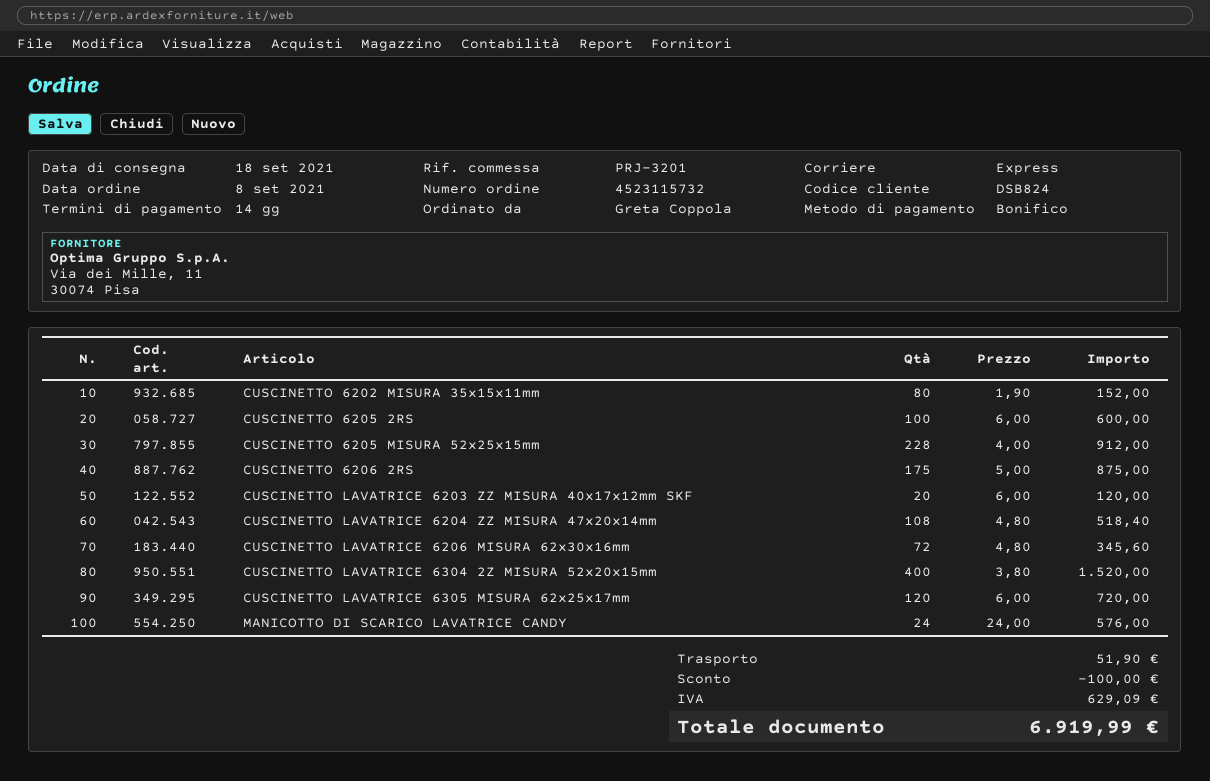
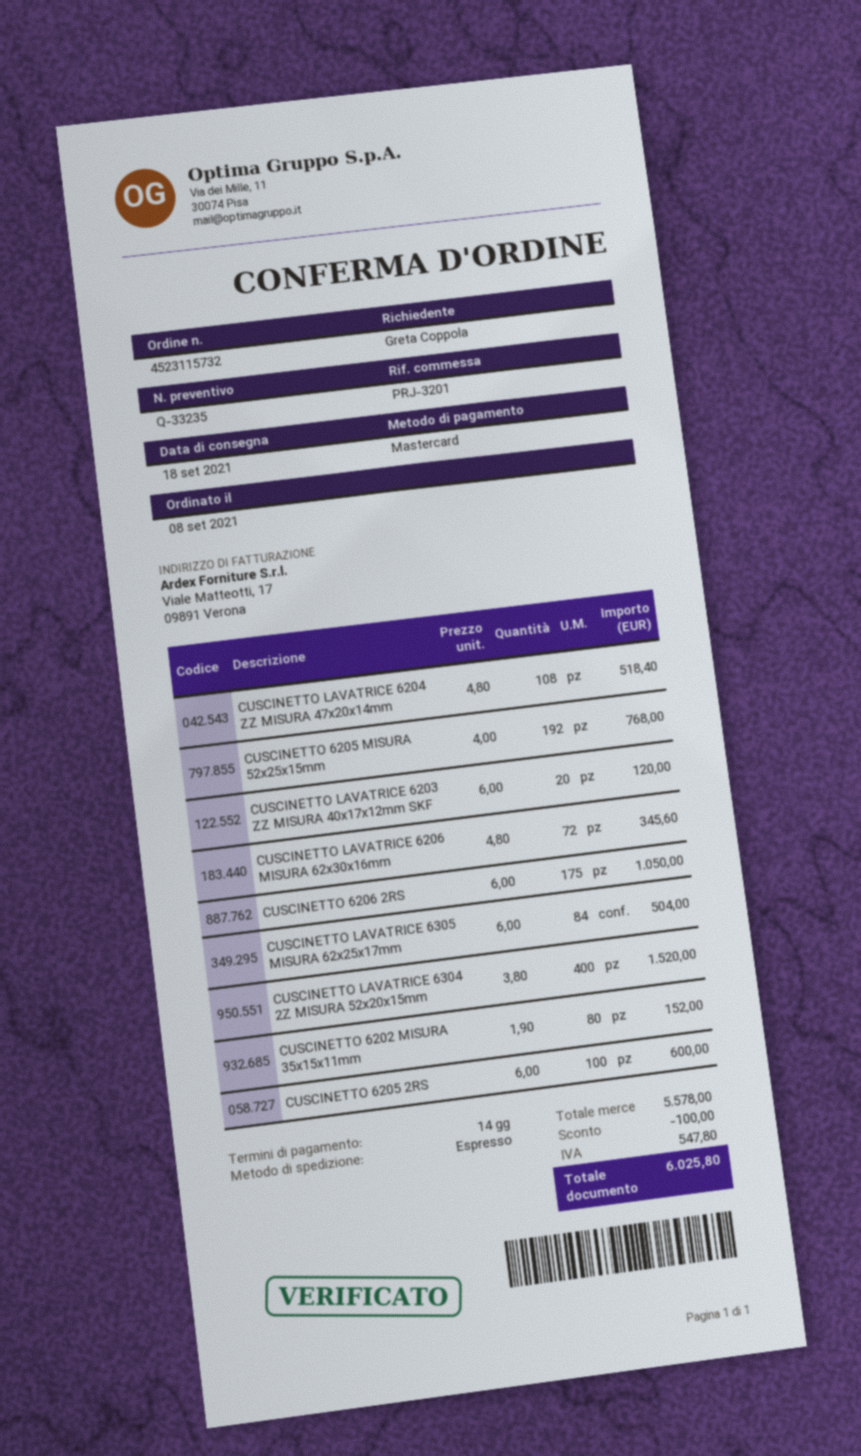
payment method: bank transfer -> Mastercard
CUSCINETTO 6205 MISURA 52x25x15mm: 228 x 4.00 = 912.00 -> 192 x 4.00 = 768.00
CUSCINETTO 6206 2RS: 175 x 5.00 = 875.00 -> 175 x 6.00 = 1050.00
CUSCINETTO LAVATRICE 6305 MISURA 62x25x17mm: 120 x 6.00 = 720.00 -> 84 x 6.00 = 504.00
MANICOTTO DI SCARICO LAVATRICE CANDY: 24 x 24.00 = 576.00 -> none
shipping: 51.90 -> none
tax: 629.09 -> 547.80
total: 6919.99 -> 6025.80

